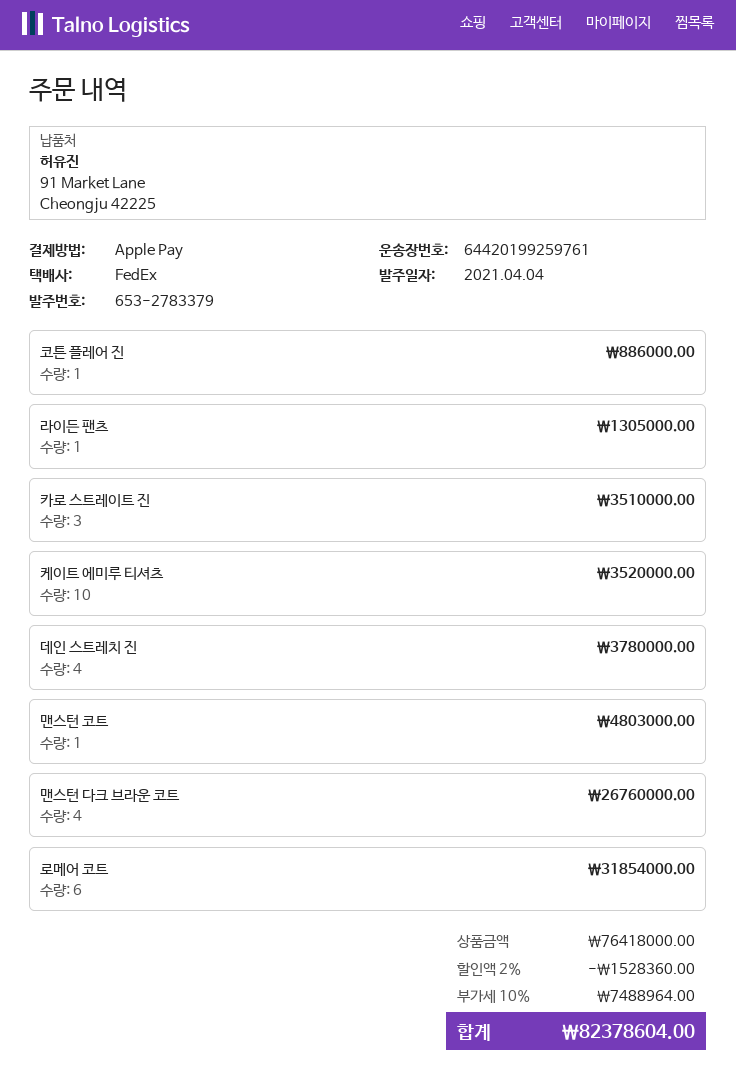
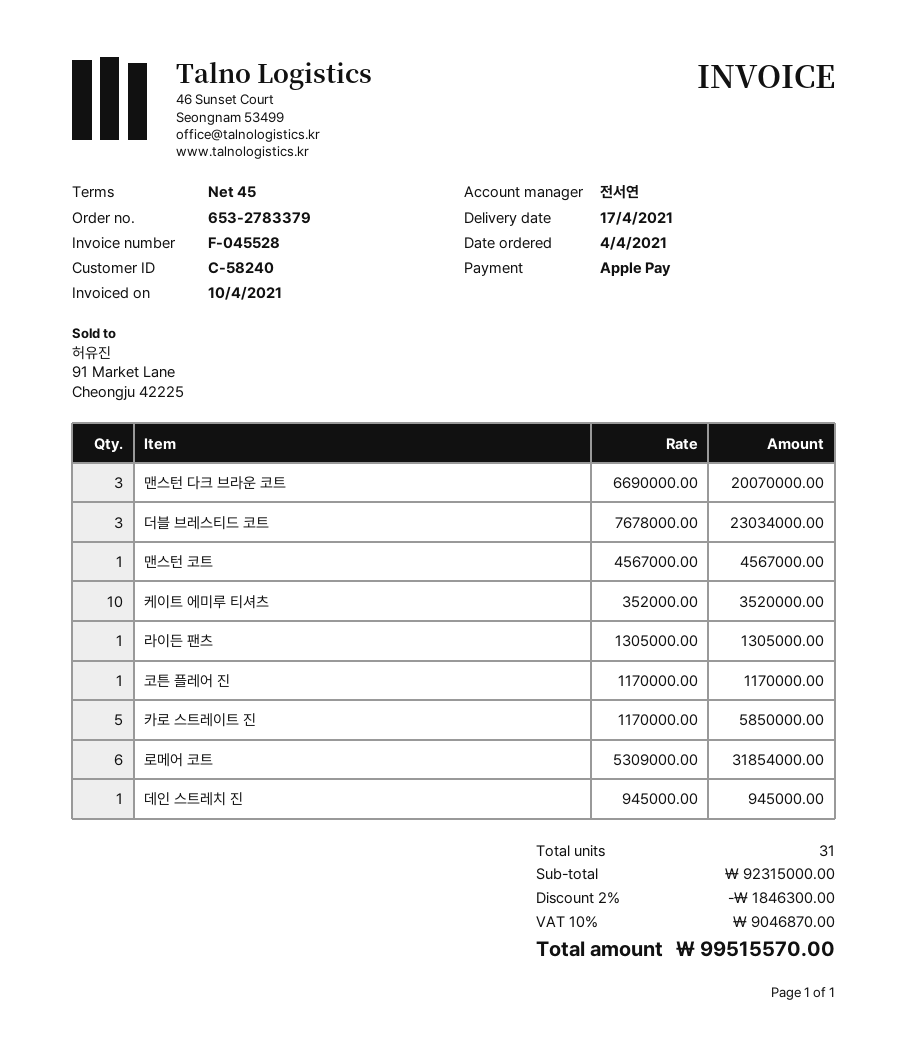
코튼 플레어 진: 1 for 886000.00 -> 1 for 1170000.00
카로 스트레이트 진: 3 for 3510000.00 -> 5 for 5850000.00
데인 스트레치 진: 4 for 3780000.00 -> 1 for 945000.00
맨스턴 코트: 1 for 4803000.00 -> 1 for 4567000.00
맨스턴 다크 브라운 코트: 4 for 26760000.00 -> 3 for 20070000.00
더블 브레스티드 코트: none -> 3 for 23034000.00
subtotal: 76418000.00 -> 92315000.00
discount: 2% = 1528360.00 -> 2% = 1846300.00
tax: 10% = 7488964.00 -> 10% = 9046870.00
total: 82378604.00 -> 99515570.00

